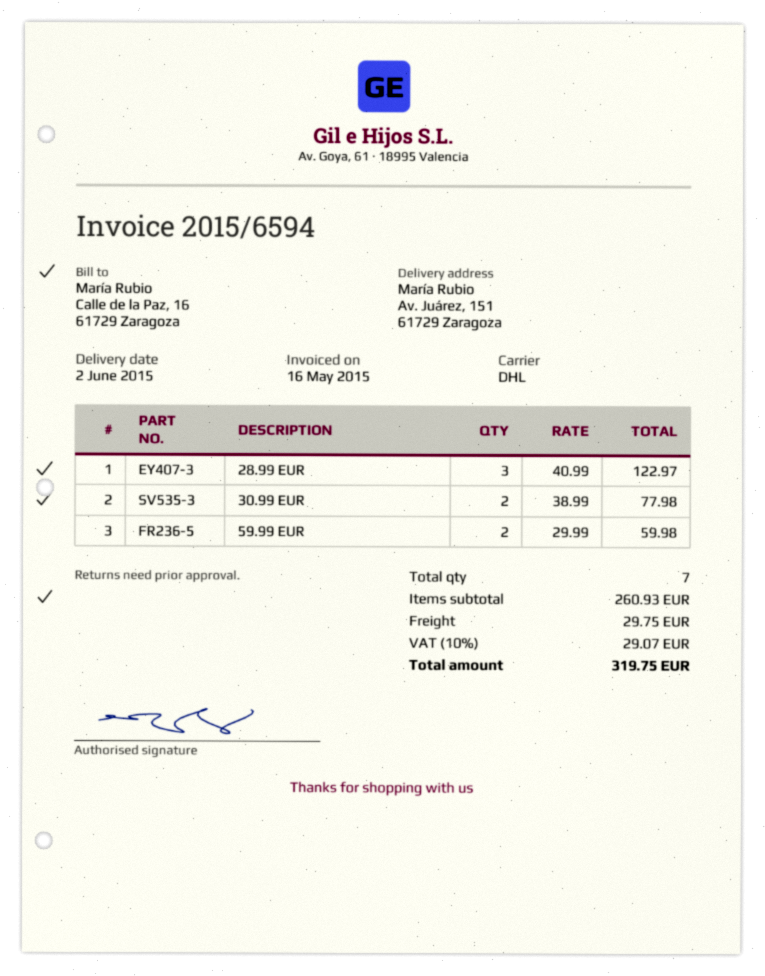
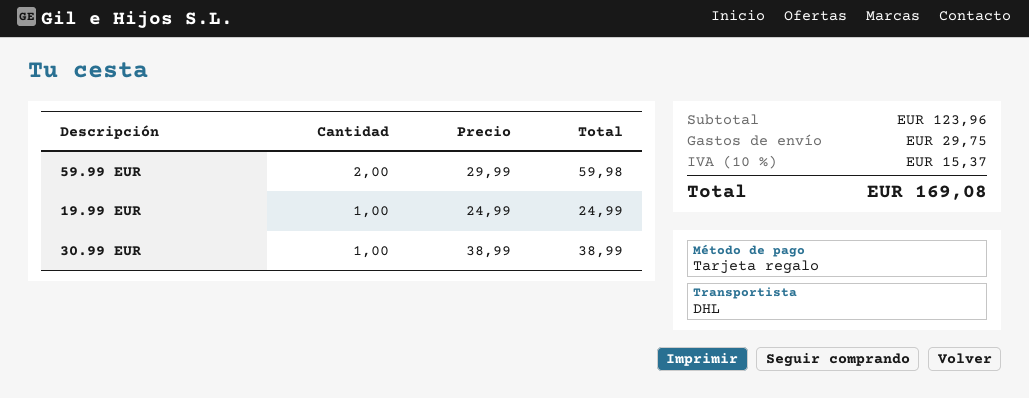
28.99 EUR: 3 x 40.99 = 122.97 -> none
30.99 EUR: 2 x 38.99 = 77.98 -> 1 x 38.99 = 38.99
19.99 EUR: none -> 1 x 24.99 = 24.99
subtotal: 260.93 -> 123.96
tax: 10% = 29.07 -> 10% = 15.37
total: 319.75 -> 169.08

